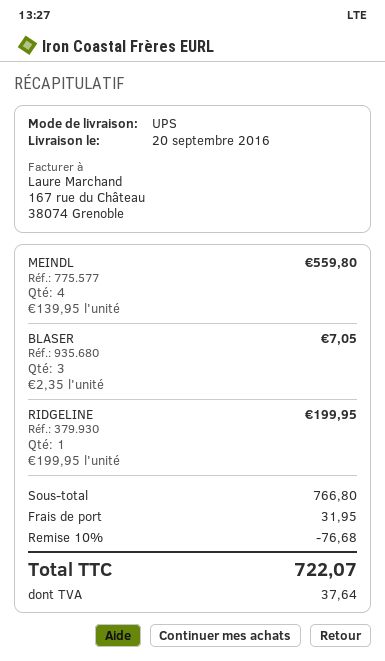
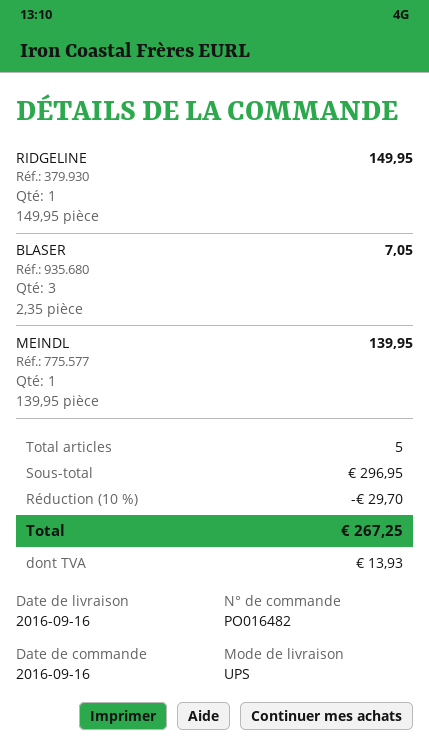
delivery date: 2016-09-20 -> 2016-09-16
MEINDL: 4 x 139.95 = 559.80 -> 1 x 139.95 = 139.95
RIDGELINE: 1 x 199.95 = 199.95 -> 1 x 149.95 = 149.95
subtotal: 766.80 -> 296.95
discount: 10% = 76.68 -> 10% = 29.70
shipping: 31.95 -> none
tax: 37.64 -> 13.93
total: 722.07 -> 267.25

